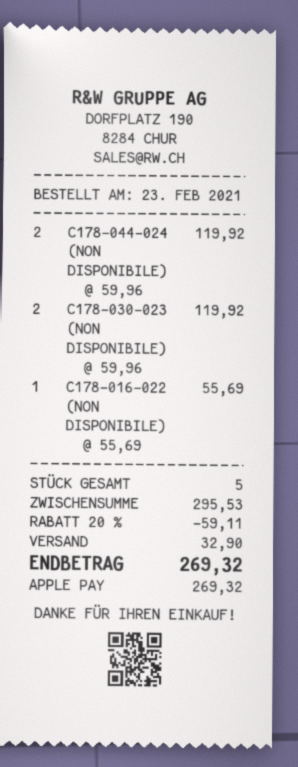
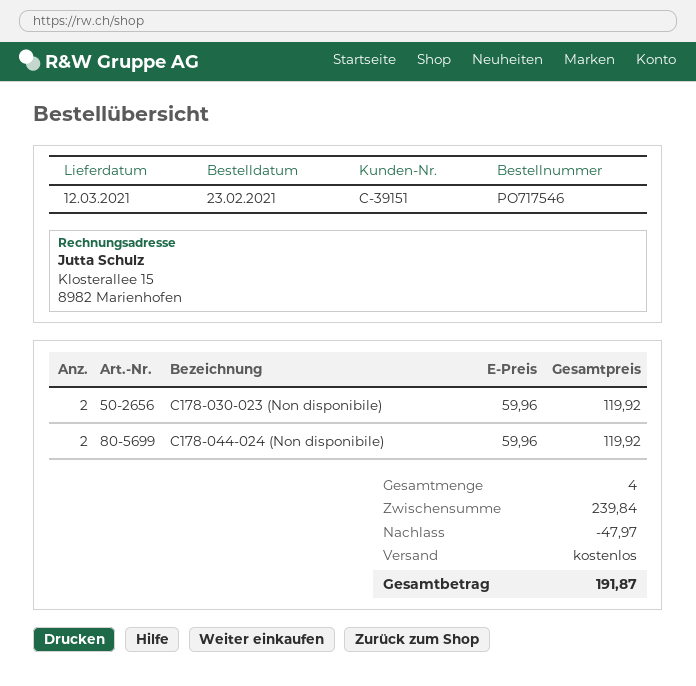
C178-016-022 (NON DISPONIBILE): 1 x 55.69 = 55.69 -> none
total quantity: 5 -> 4
subtotal: 295.53 -> 239.84
discount: 59.11 -> 47.97
shipping: 32.90 -> 0.00
total: 269.32 -> 191.87

